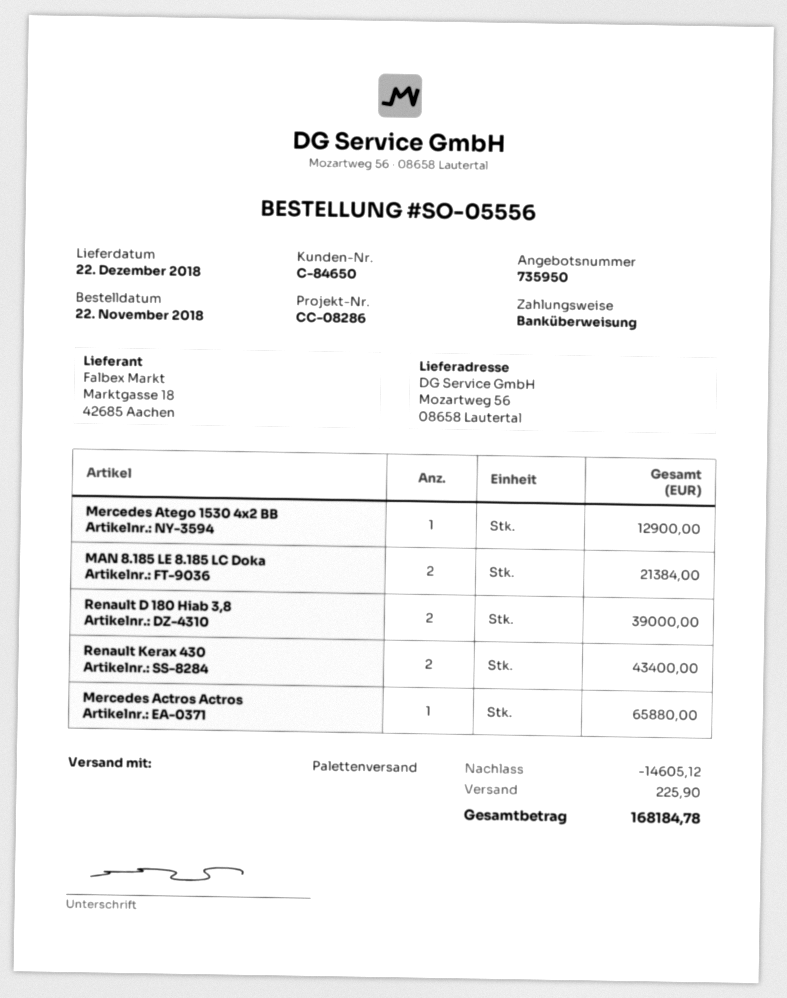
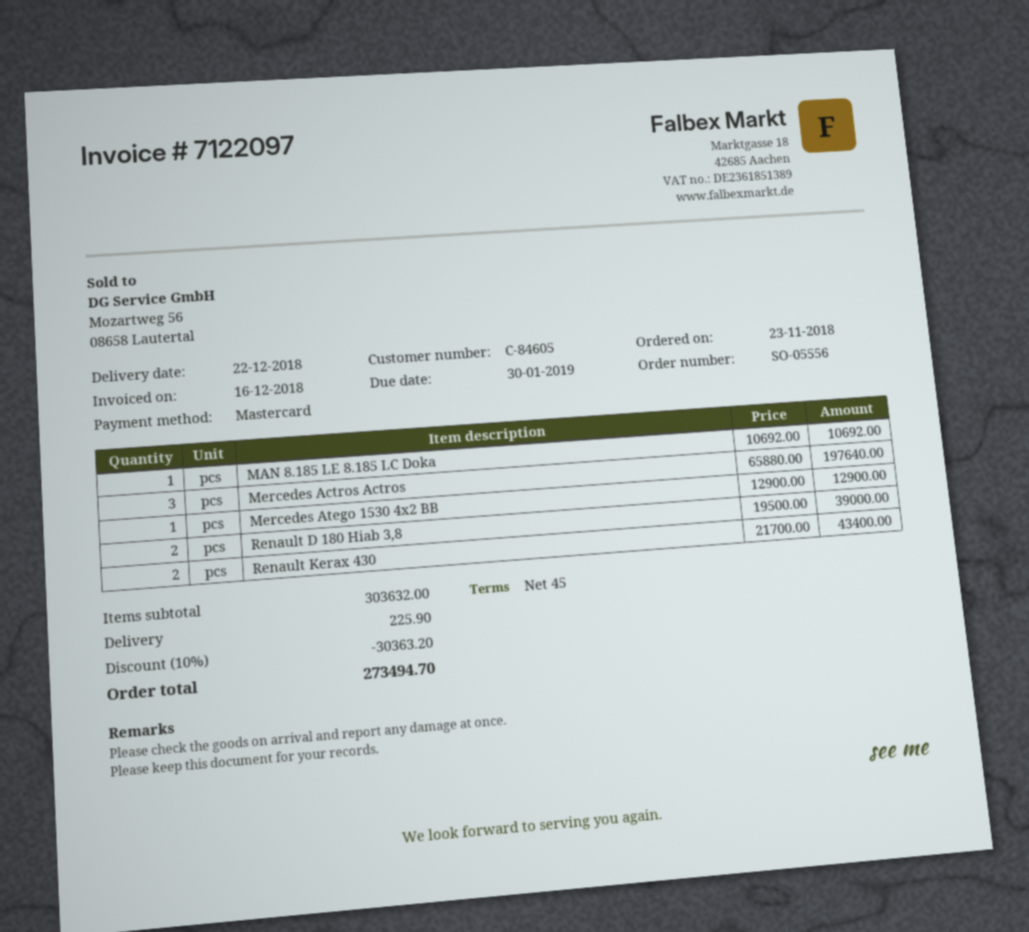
order date: 2018-11-22 -> 2018-11-23
customer number: C-84650 -> C-84605
payment method: bank transfer -> Mastercard
MAN 8.185 LE 8.185 LC Doka: 2 for 21384.00 -> 1 for 10692.00
Mercedes Actros Actros: 1 for 65880.00 -> 3 for 197640.00
discount: 14605.12 -> 30363.20
total: 168184.78 -> 273494.70

